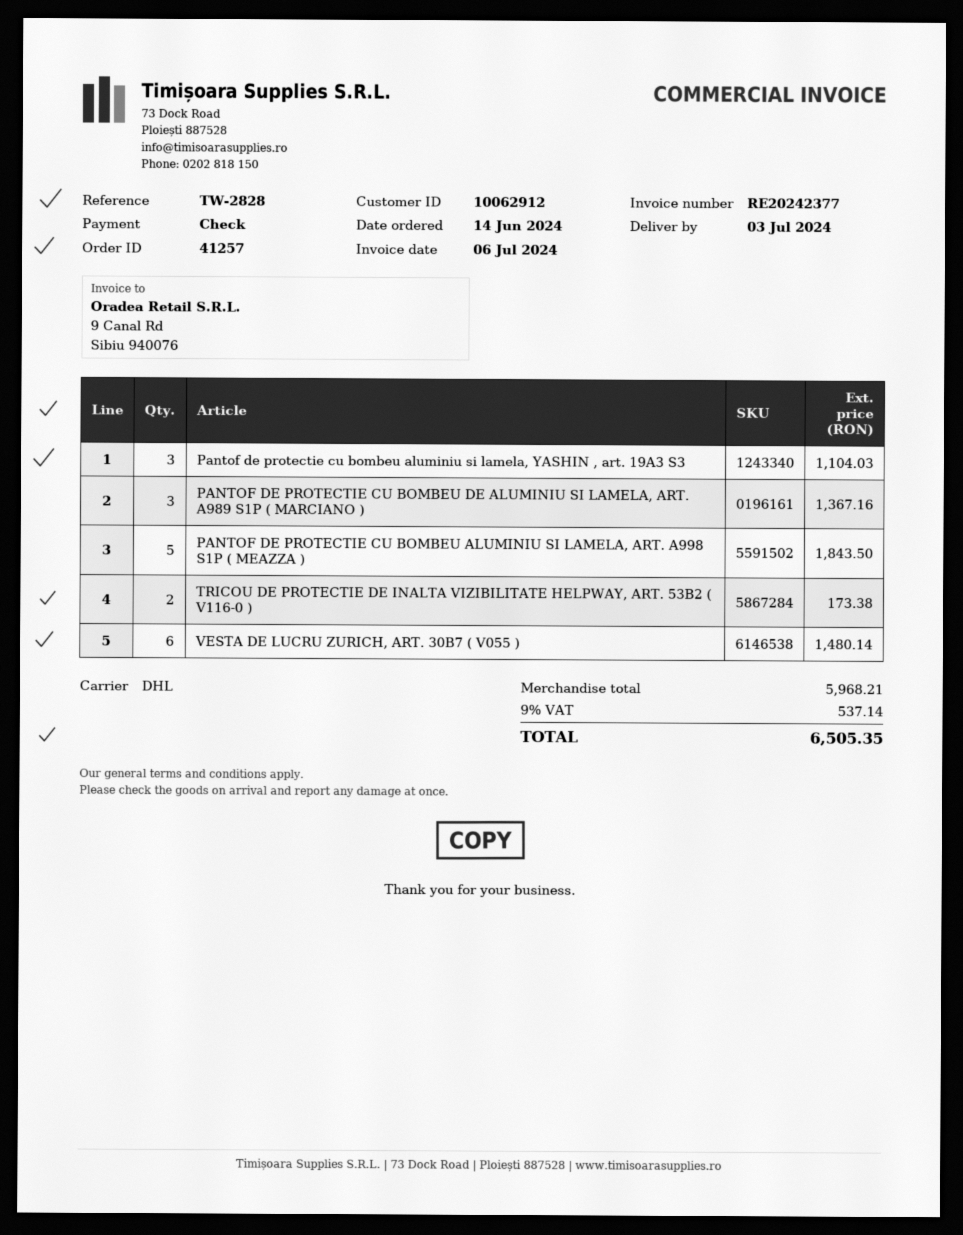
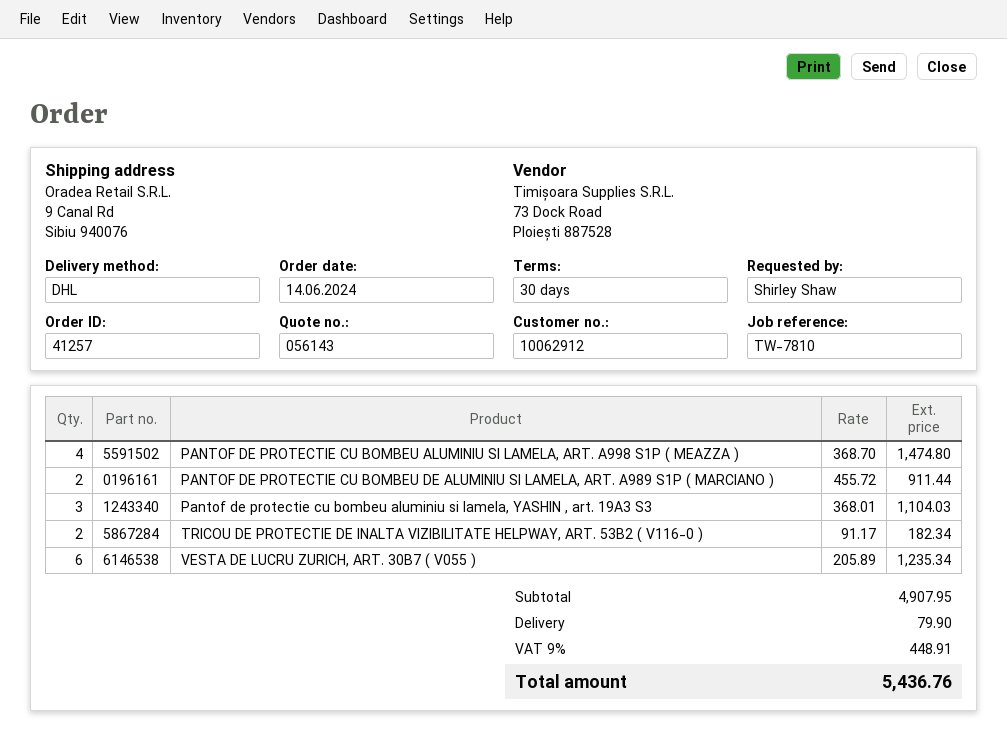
reference: TW-2828 -> TW-7810
PANTOF DE PROTECTIE CU BOMBEU DE ALUMINIU SI LAMELA, ART. A989 S1P ( MARCIANO ): 3 for 1367.16 -> 2 for 911.44
PANTOF DE PROTECTIE CU BOMBEU ALUMINIU SI LAMELA, ART. A998 S1P ( MEAZZA ): 5 for 1843.50 -> 4 for 1474.80
TRICOU DE PROTECTIE DE INALTA VIZIBILITATE HELPWAY, ART. 53B2 ( V116-0 ): 2 for 173.38 -> 2 for 182.34
VESTA DE LUCRU ZURICH, ART. 30B7 ( V055 ): 6 for 1480.14 -> 6 for 1235.34
subtotal: 5968.21 -> 4907.95
shipping: none -> 79.90
tax: 9% = 537.14 -> 9% = 448.91
total: 6505.35 -> 5436.76

